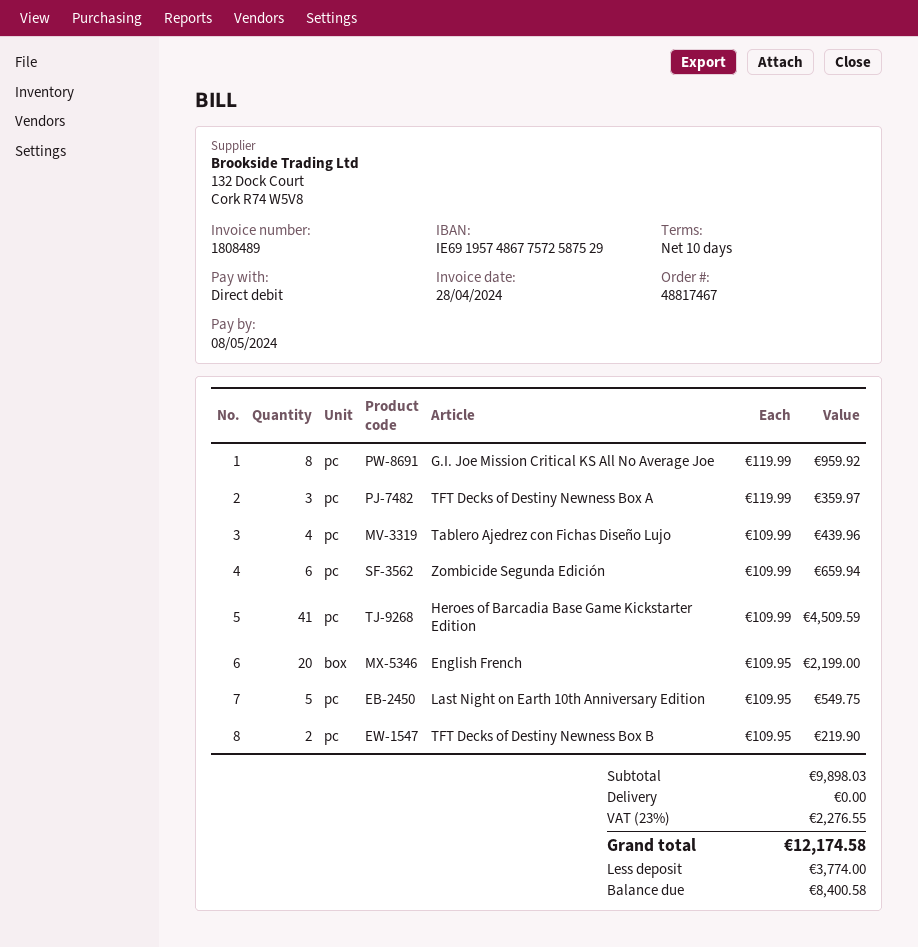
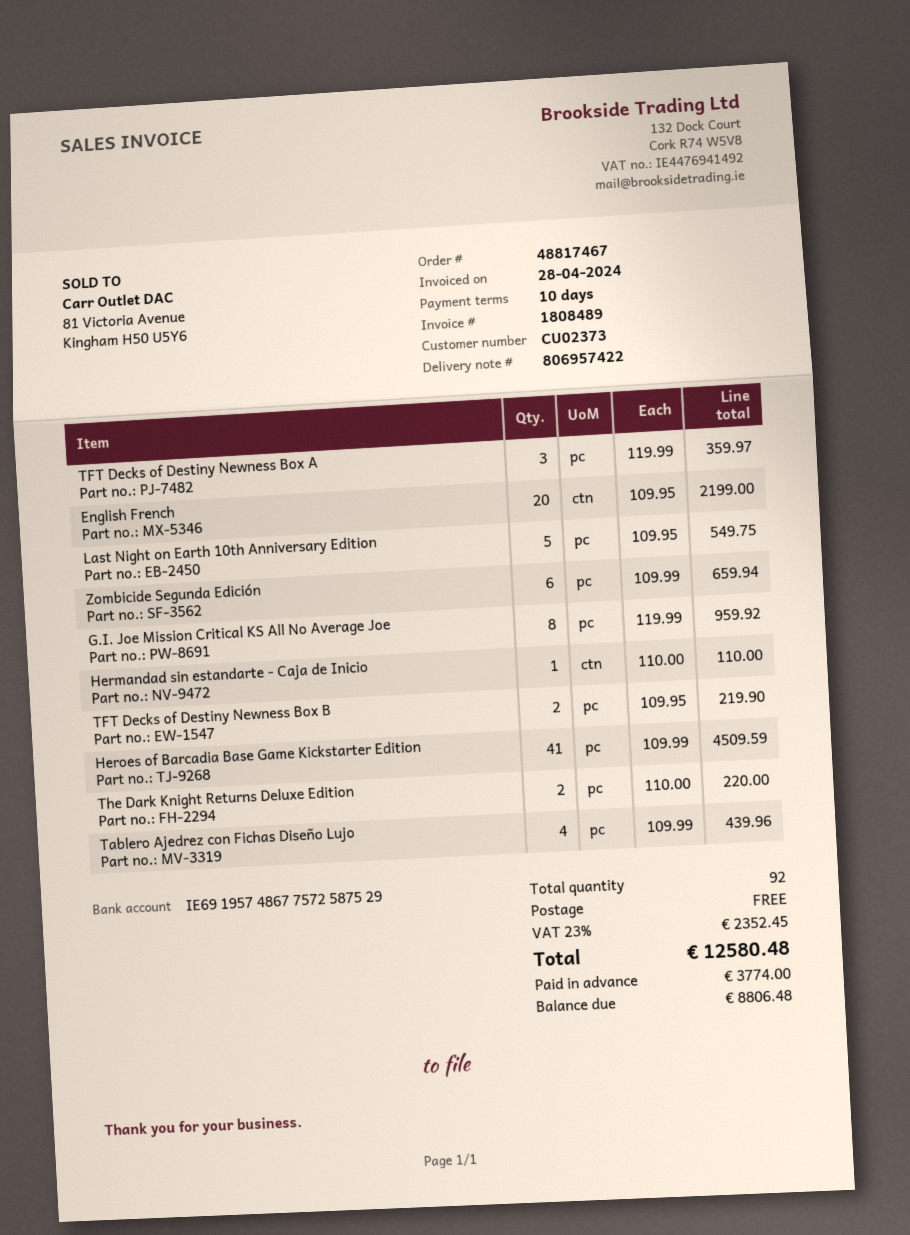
Hermandad sin estandarte - Caja de Inicio: none -> 1 x 110.00 = 110.00
The Dark Knight Returns Deluxe Edition: none -> 2 x 110.00 = 220.00
tax: 23% = 2276.55 -> 23% = 2352.45
total: 12174.58 -> 12580.48
balance: 8400.58 -> 8806.48

